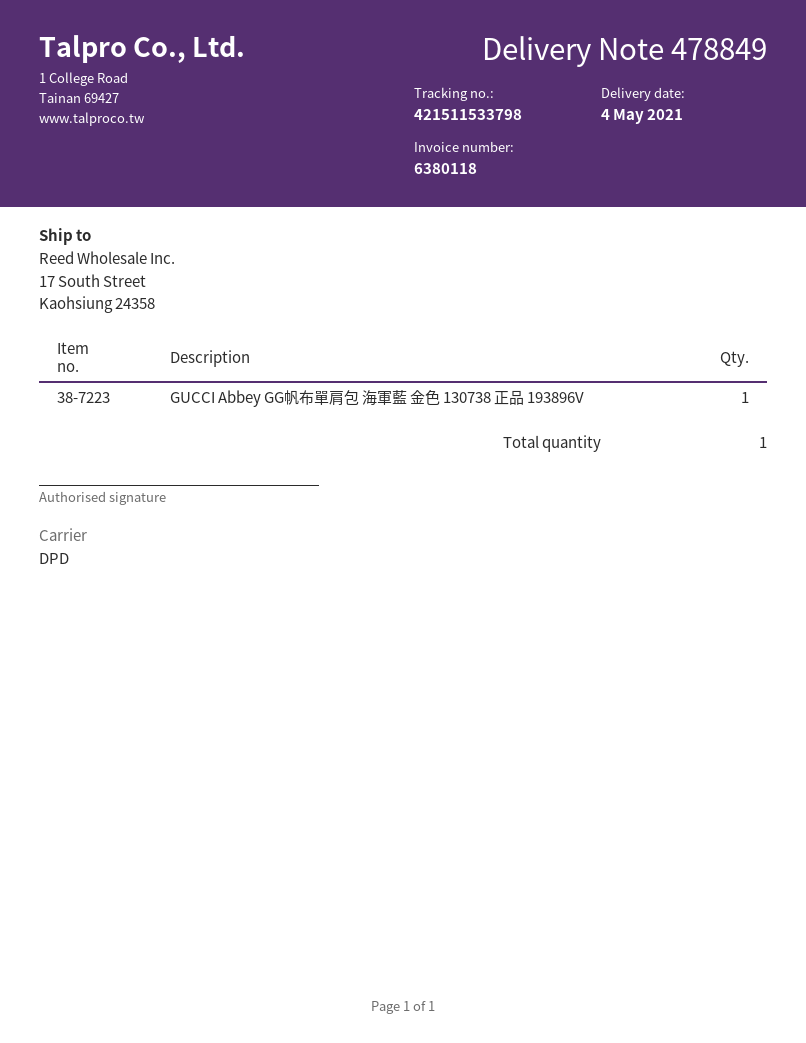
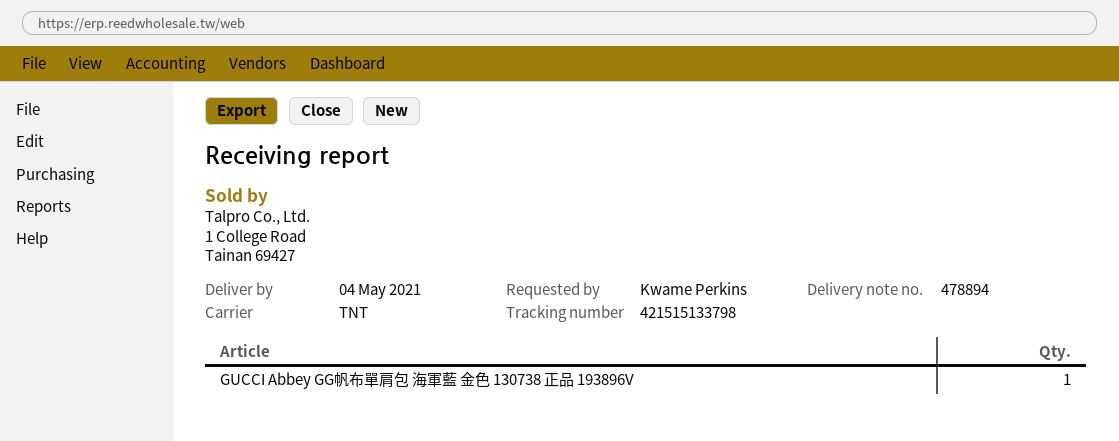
delivery note number: 478849 -> 478894
shipping method: DPD -> TNT
tracking number: 421511533798 -> 421515133798

